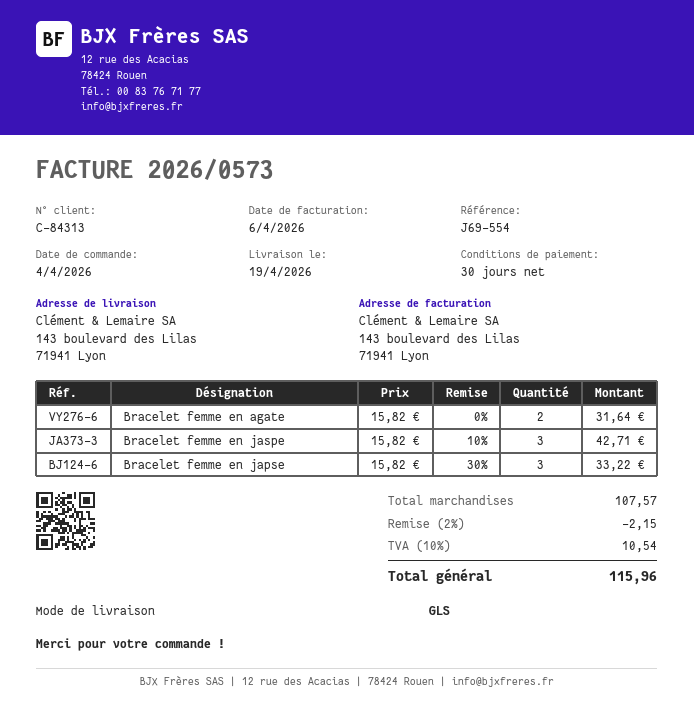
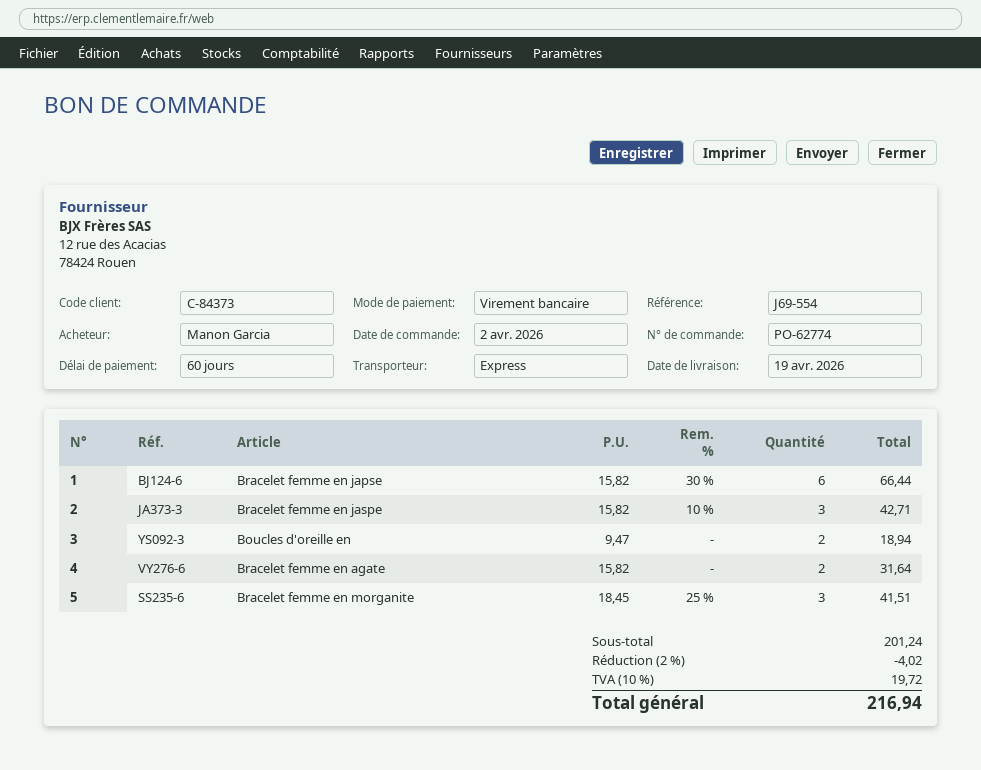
order date: 2026-04-04 -> 2026-04-02
payment terms: 30 days -> 60 days
customer number: C-84313 -> C-84373
shipping method: GLS -> express
Bracelet femme en japse: 3 x 15.82 - 30% = 33.22 -> 6 x 15.82 - 30% = 66.44
Boucles d'oreille en: none -> 2 x 9.47 = 18.94
Bracelet femme en morganite: none -> 3 x 18.45 - 25% = 41.51
subtotal: 107.57 -> 201.24
discount: 2% = 2.15 -> 2% = 4.02
tax: 10% = 10.54 -> 10% = 19.72
total: 115.96 -> 216.94

